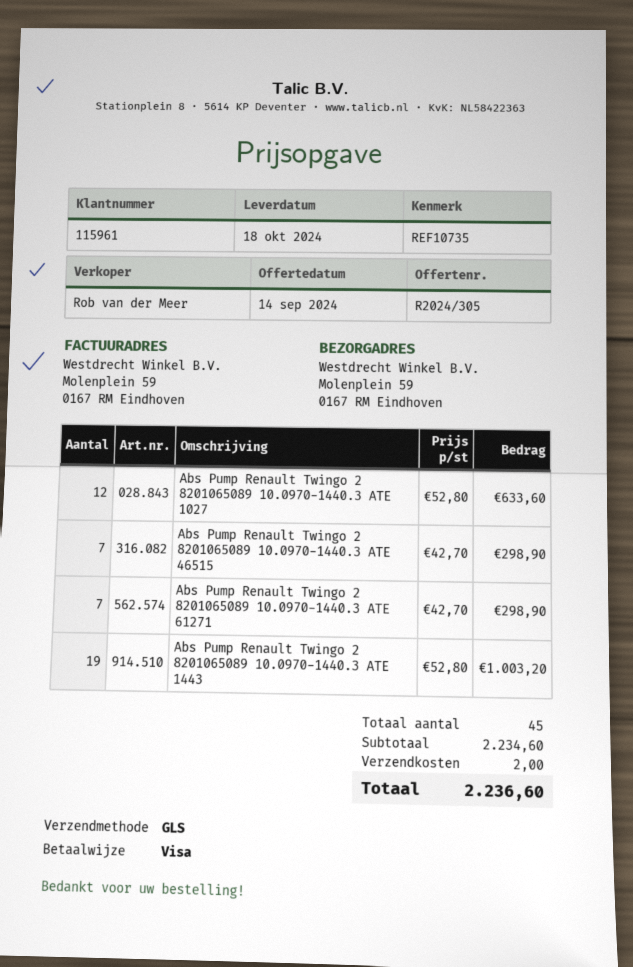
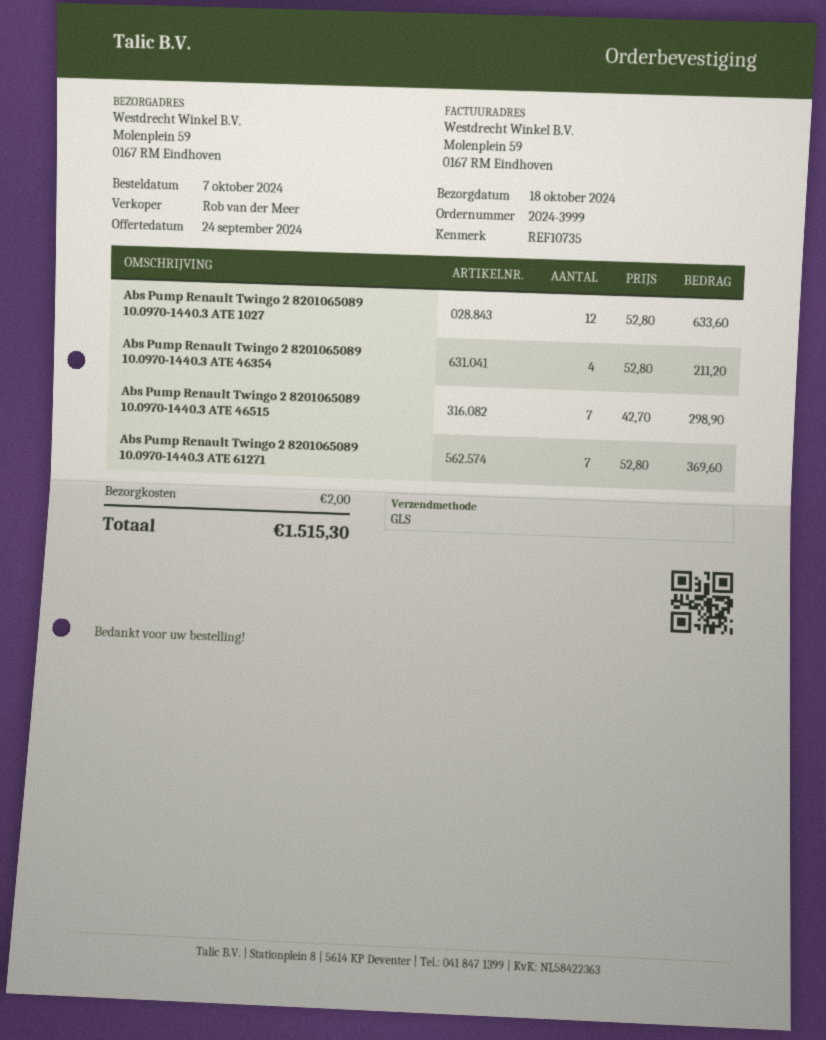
quote date: 2024-09-14 -> 2024-09-24
Abs Pump Renault Twingo 2 8201065089 10.0970-1440.3 ATE 61271: 7 x 42.70 = 298.90 -> 7 x 52.80 = 369.60
Abs Pump Renault Twingo 2 8201065089 10.0970-1440.3 ATE 1443: 19 x 52.80 = 1003.20 -> none
Abs Pump Renault Twingo 2 8201065089 10.0970-1440.3 ATE 46354: none -> 4 x 52.80 = 211.20
total: 2236.60 -> 1515.30

